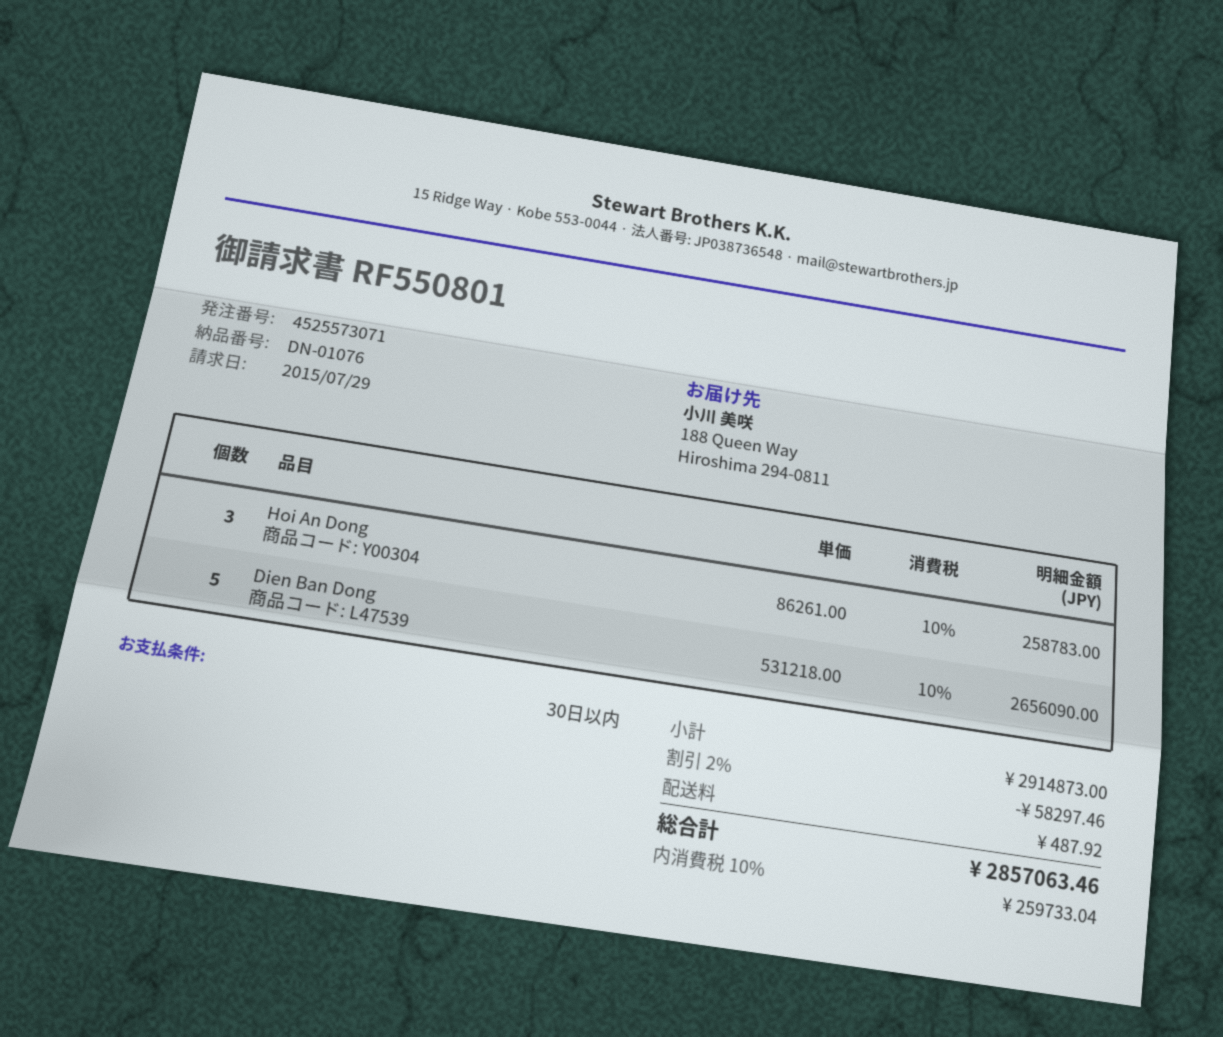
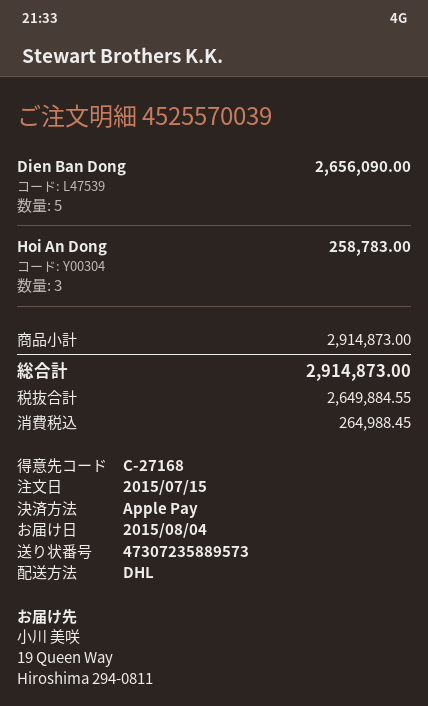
order number: 4525573071 -> 4525570039
ship to: 188 Queen Way, Hiroshima 294-0811 -> 19 Queen Way, Hiroshima 294-0811
discount: 2% = 58297.46 -> none
shipping: 487.92 -> none
tax: 259733.04 -> 264988.45
total: 2857063.46 -> 2914873.00

